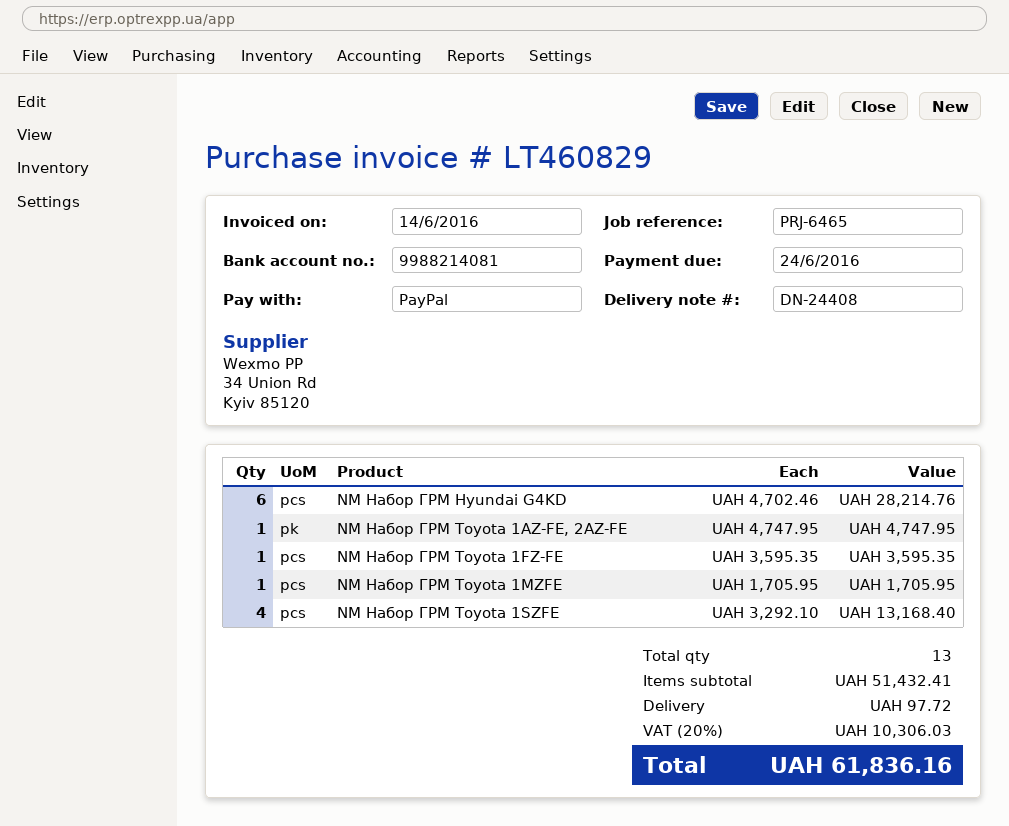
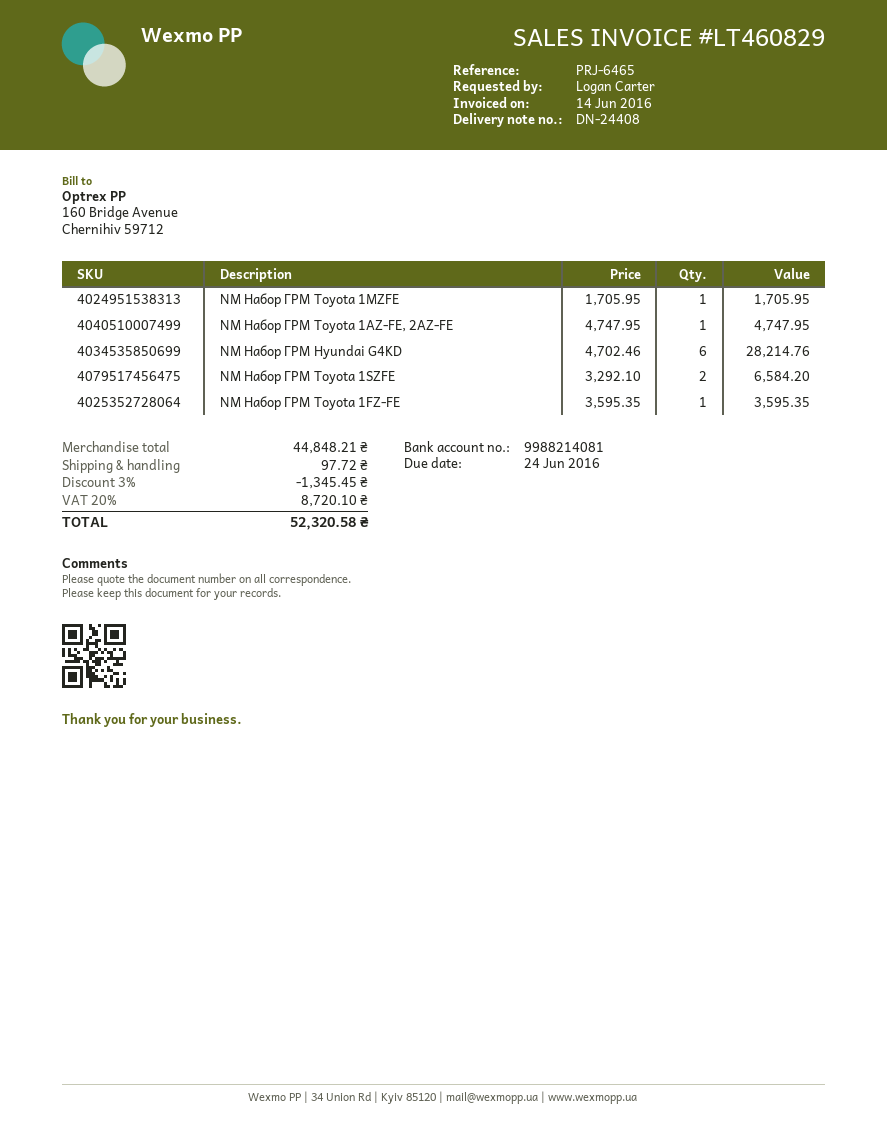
NM Набор ГРМ Toyota 1SZFE: 4 x 3292.10 = 13168.40 -> 2 x 3292.10 = 6584.20
subtotal: 51432.41 -> 44848.21
discount: none -> 3% = 1345.45
tax: 20% = 10306.03 -> 20% = 8720.10
total: 61836.16 -> 52320.58

